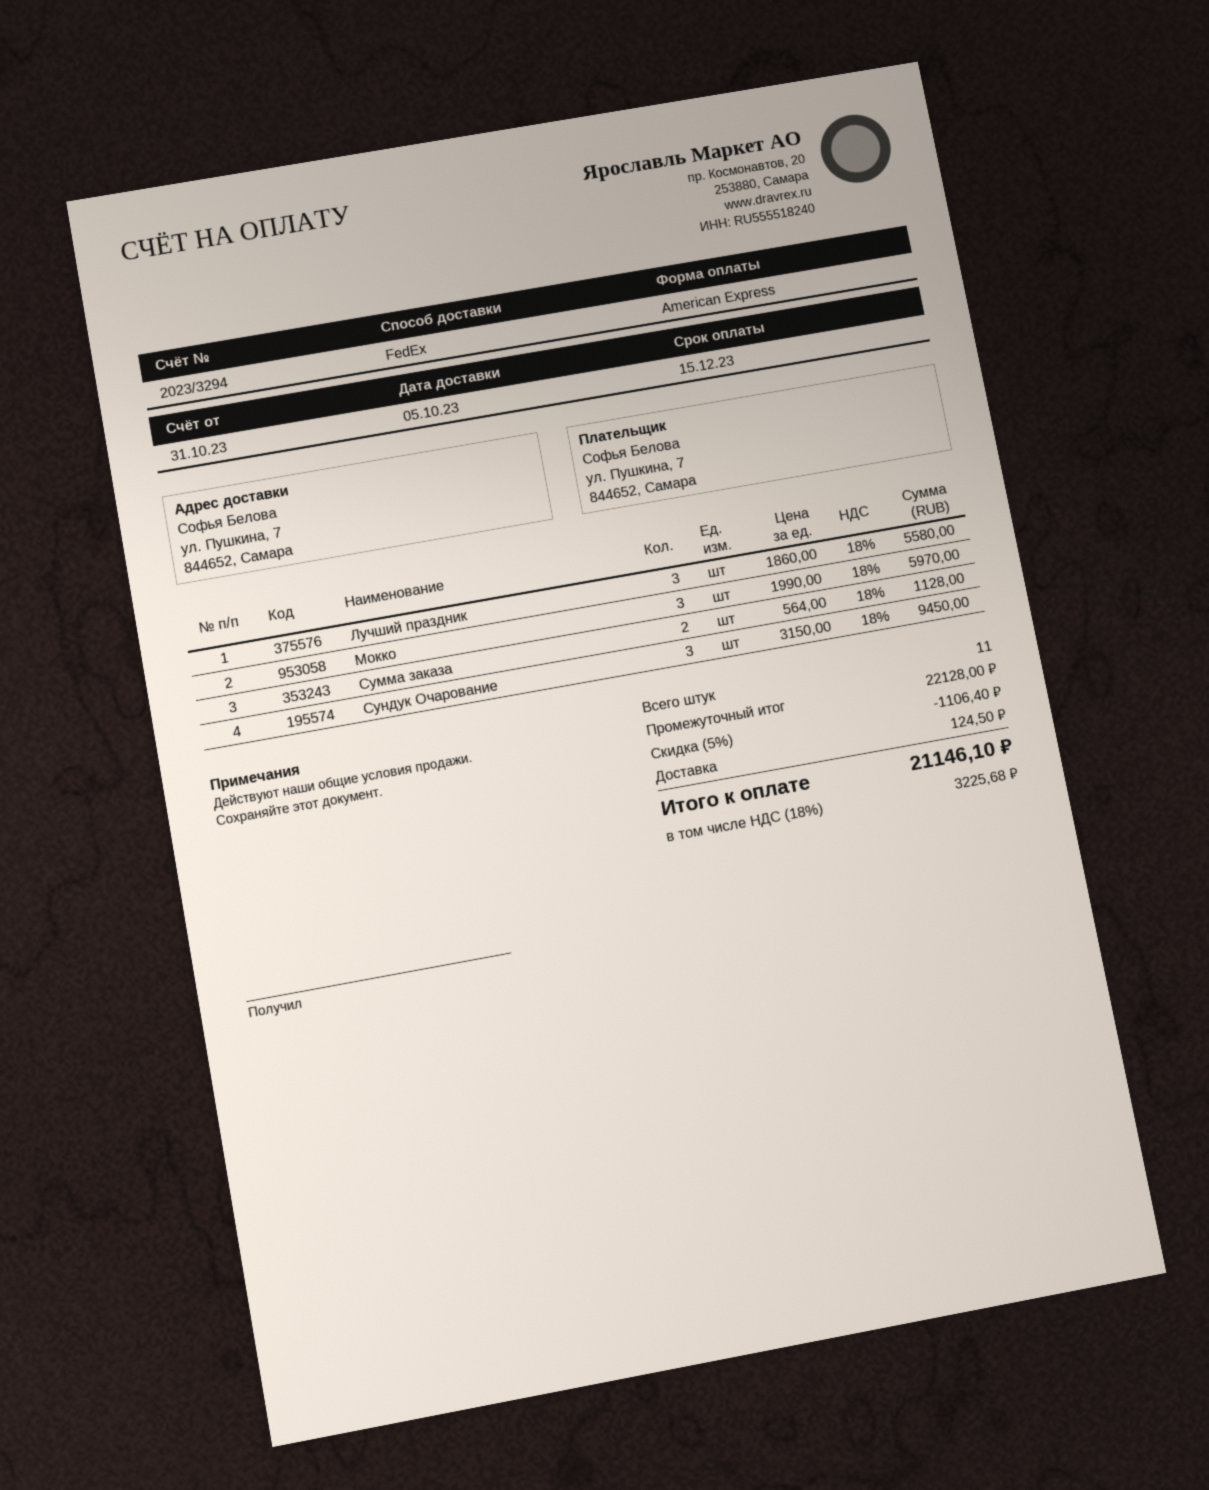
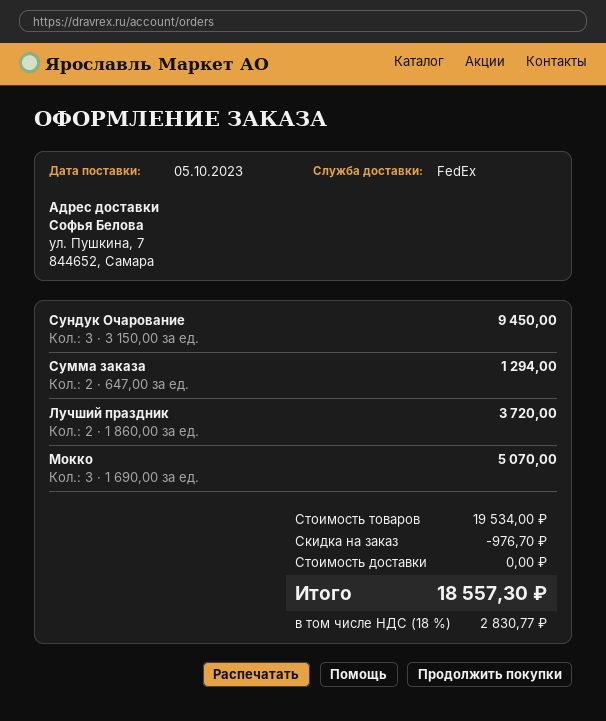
Лучший праздник: 3 x 1860.00 = 5580.00 -> 2 x 1860.00 = 3720.00
Мокко: 3 x 1990.00 = 5970.00 -> 3 x 1690.00 = 5070.00
Сумма заказа: 2 x 564.00 = 1128.00 -> 2 x 647.00 = 1294.00
subtotal: 22128.00 -> 19534.00
discount: 1106.40 -> 976.70
shipping: 124.50 -> 0.00
tax: 18% = 3225.68 -> 18% = 2830.77
total: 21146.10 -> 18557.30

